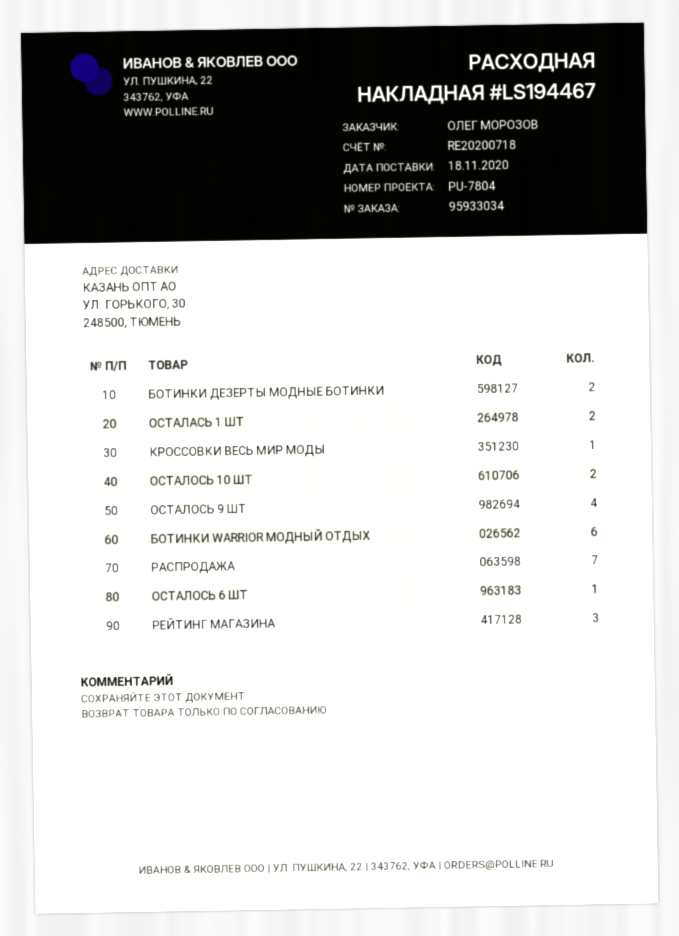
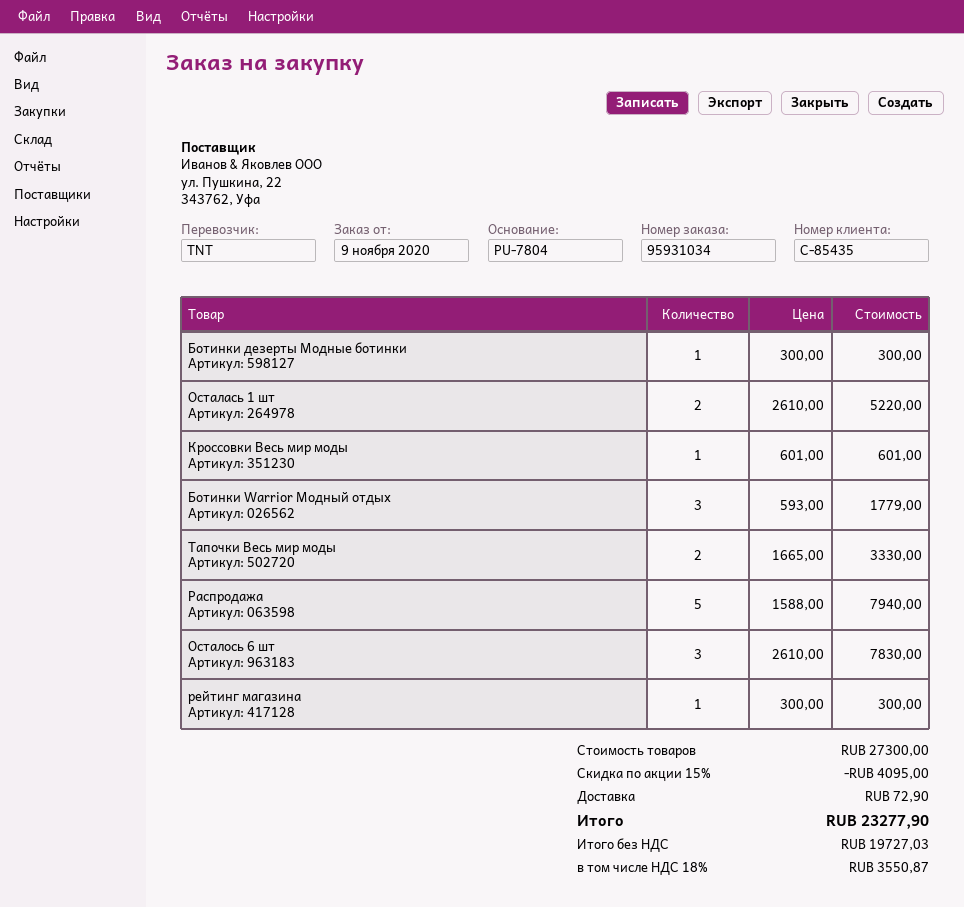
order number: 95933034 -> 95931034
БОТИНКИ ДЕЗЕРТЫ МОДНЫЕ БОТИНКИ: 2 -> 1
ОСТАЛОСЬ 10 ШТ: 2 -> none
ОСТАЛОСЬ 9 ШТ: 4 -> none
БОТИНКИ WARRIOR МОДНЫЙ ОТДЫХ: 6 -> 3
РАСПРОДАЖА: 7 -> 5
ОСТАЛОСЬ 6 ШТ: 1 -> 3
РЕЙТИНГ МАГАЗИНА: 3 -> 1
Тапочки Весь мир моды: none -> 2

